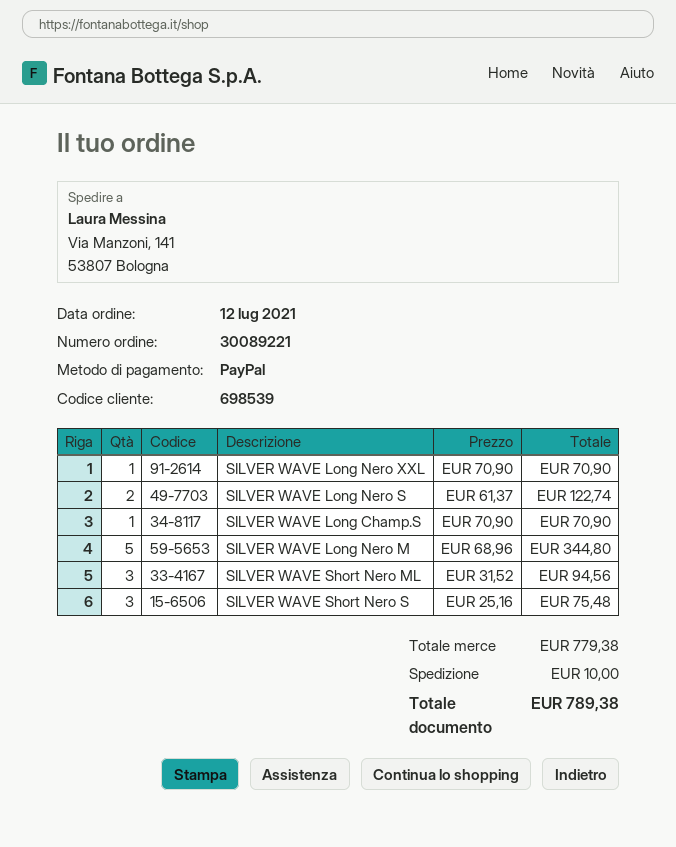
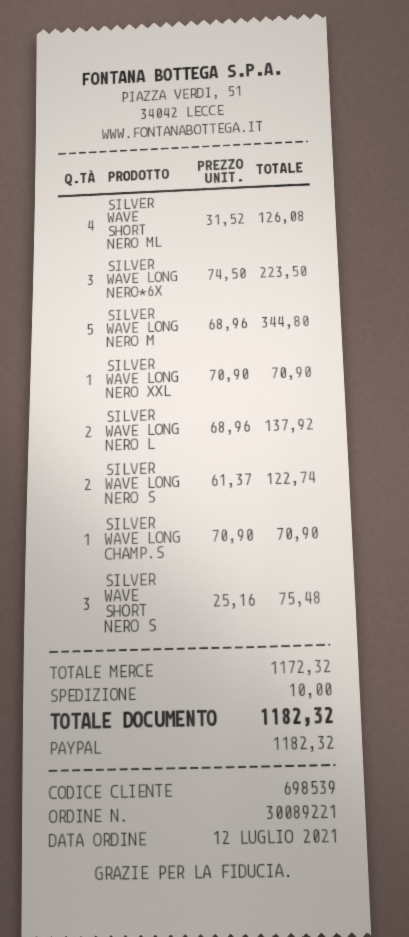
SILVER WAVE Short Nero ML: 3 x 31.52 = 94.56 -> 4 x 31.52 = 126.08
SILVER WAVE LONG NERO*6X: none -> 3 x 74.50 = 223.50
SILVER WAVE LONG NERO L: none -> 2 x 68.96 = 137.92
subtotal: 779.38 -> 1172.32
total: 789.38 -> 1182.32

